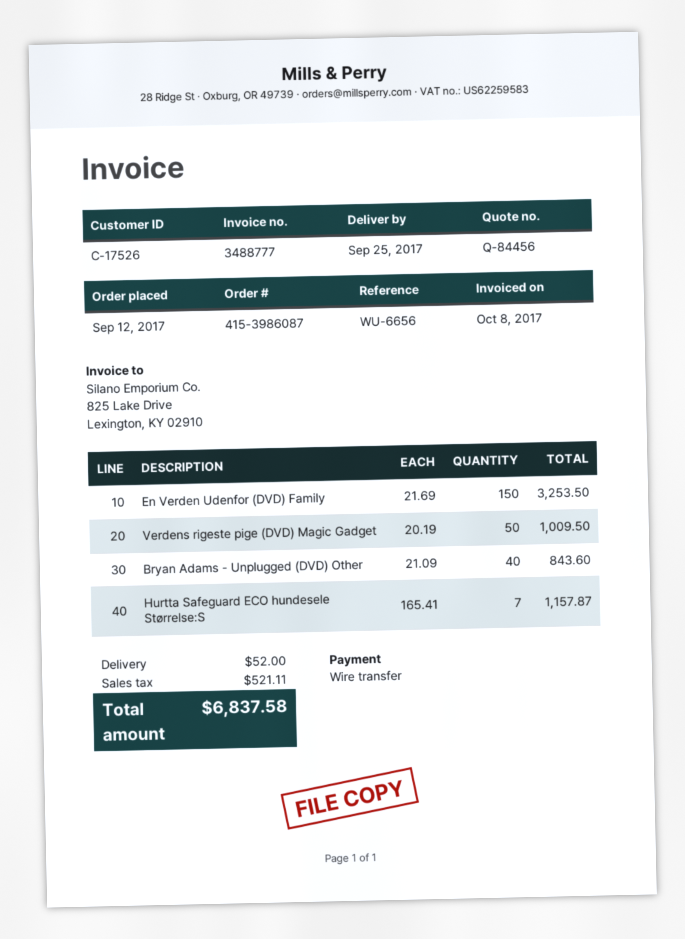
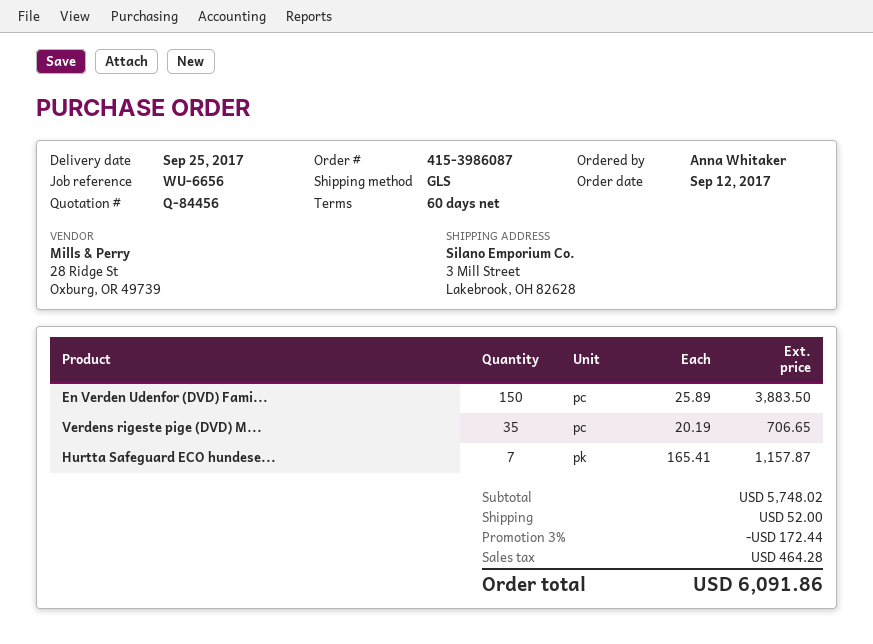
En Verden Udenfor (DVD) Family: 150 x 21.69 = 3253.50 -> 150 x 25.89 = 3883.50
Verdens rigeste pige (DVD) Magic Gadget: 50 x 20.19 = 1009.50 -> 35 x 20.19 = 706.65
Bryan Adams - Unplugged (DVD) Other: 40 x 21.09 = 843.60 -> none
discount: none -> 3% = 172.44
tax: 521.11 -> 464.28
total: 6837.58 -> 6091.86

